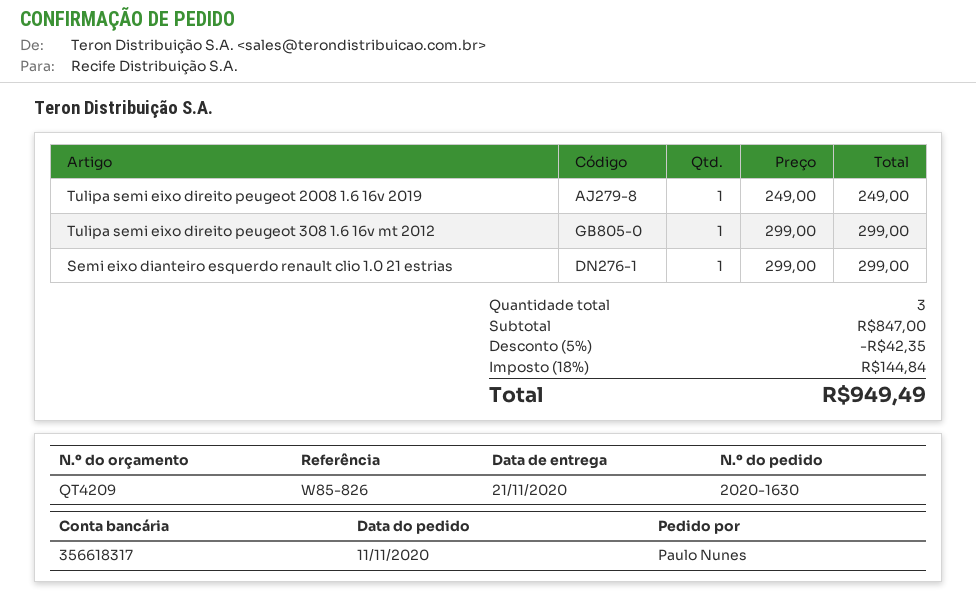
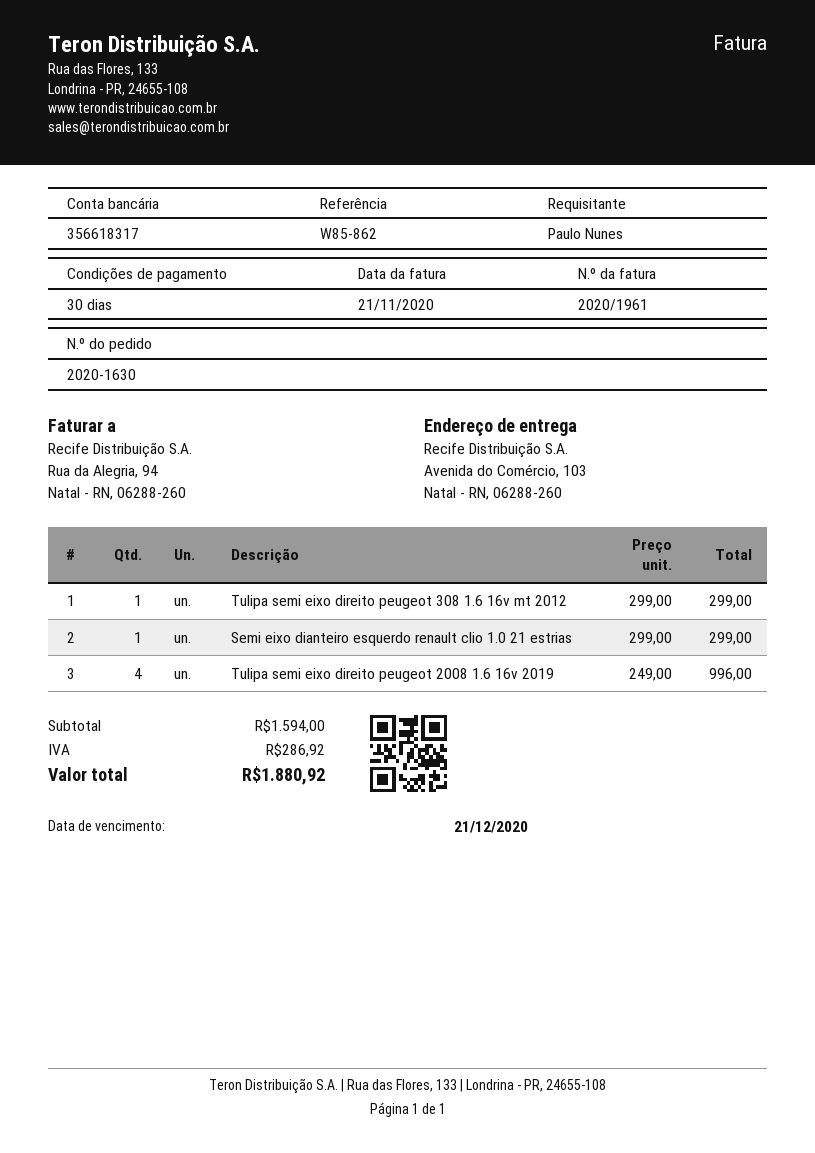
reference: W85-826 -> W85-862
Tulipa semi eixo direito peugeot 2008 1.6 16v 2019: 1 x 249.00 = 249.00 -> 4 x 249.00 = 996.00
subtotal: 847.00 -> 1594.00
discount: 5% = 42.35 -> none
tax: 144.84 -> 286.92
total: 949.49 -> 1880.92

